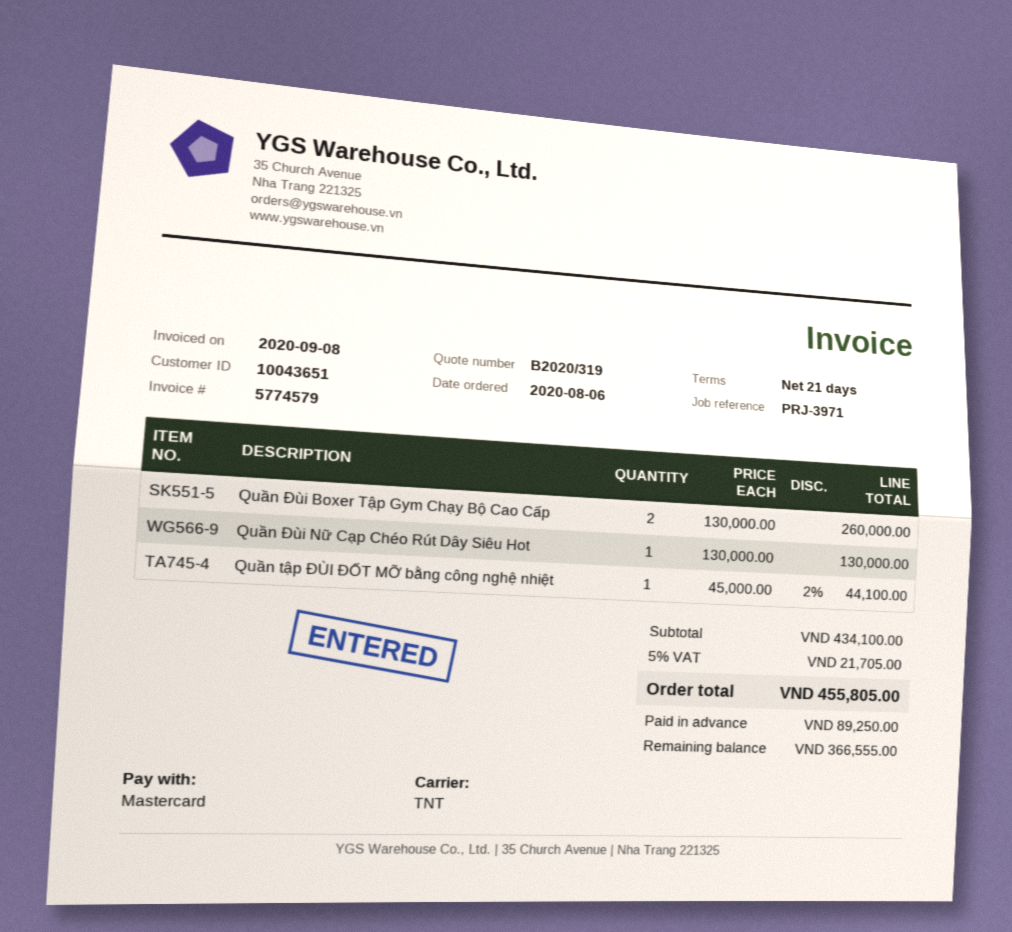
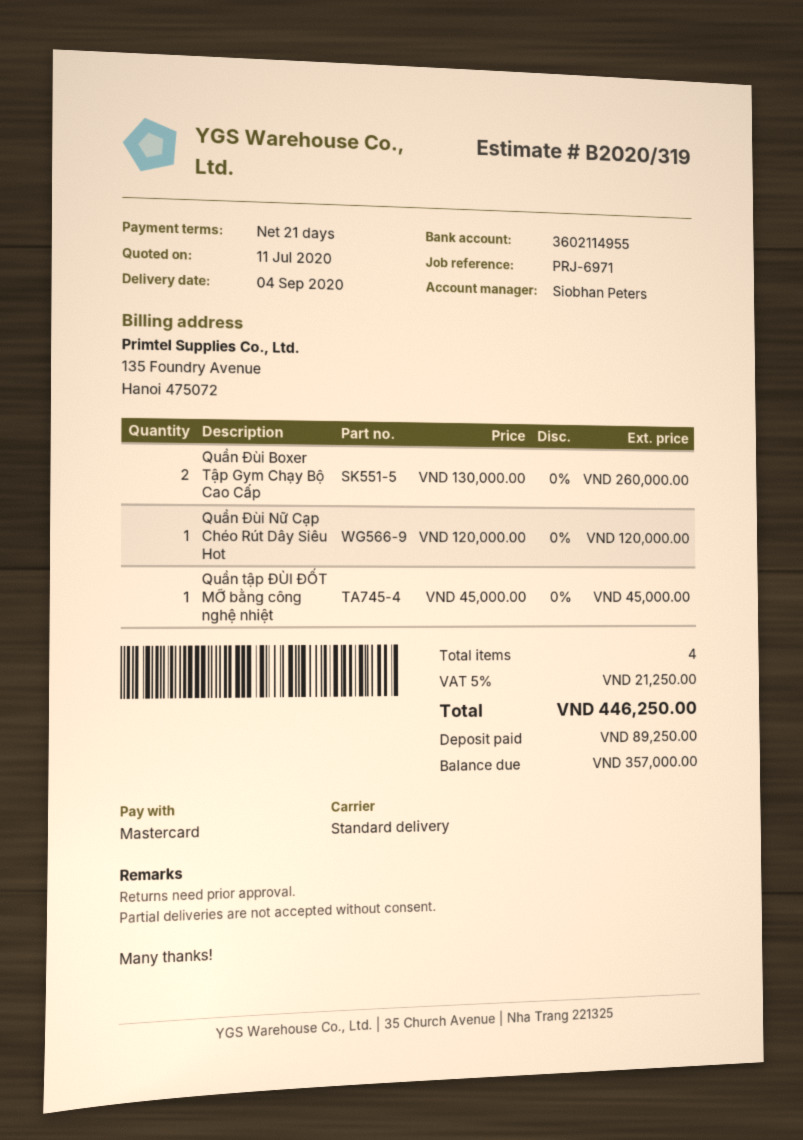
reference: PRJ-3971 -> PRJ-6971
shipping method: TNT -> standard
Quần Đùi Nữ Cạp Chéo Rút Dây Siêu Hot: 1 x 130000.00 = 130000.00 -> 1 x 120000.00 = 120000.00
Quần tập ĐÙI ĐỐT MỠ bằng công nghệ nhiệt: 1 x 45000.00 - 2% = 44100.00 -> 1 x 45000.00 = 45000.00
tax: 5% = 21705.00 -> 5% = 21250.00
total: 455805.00 -> 446250.00
balance: 366555.00 -> 357000.00

